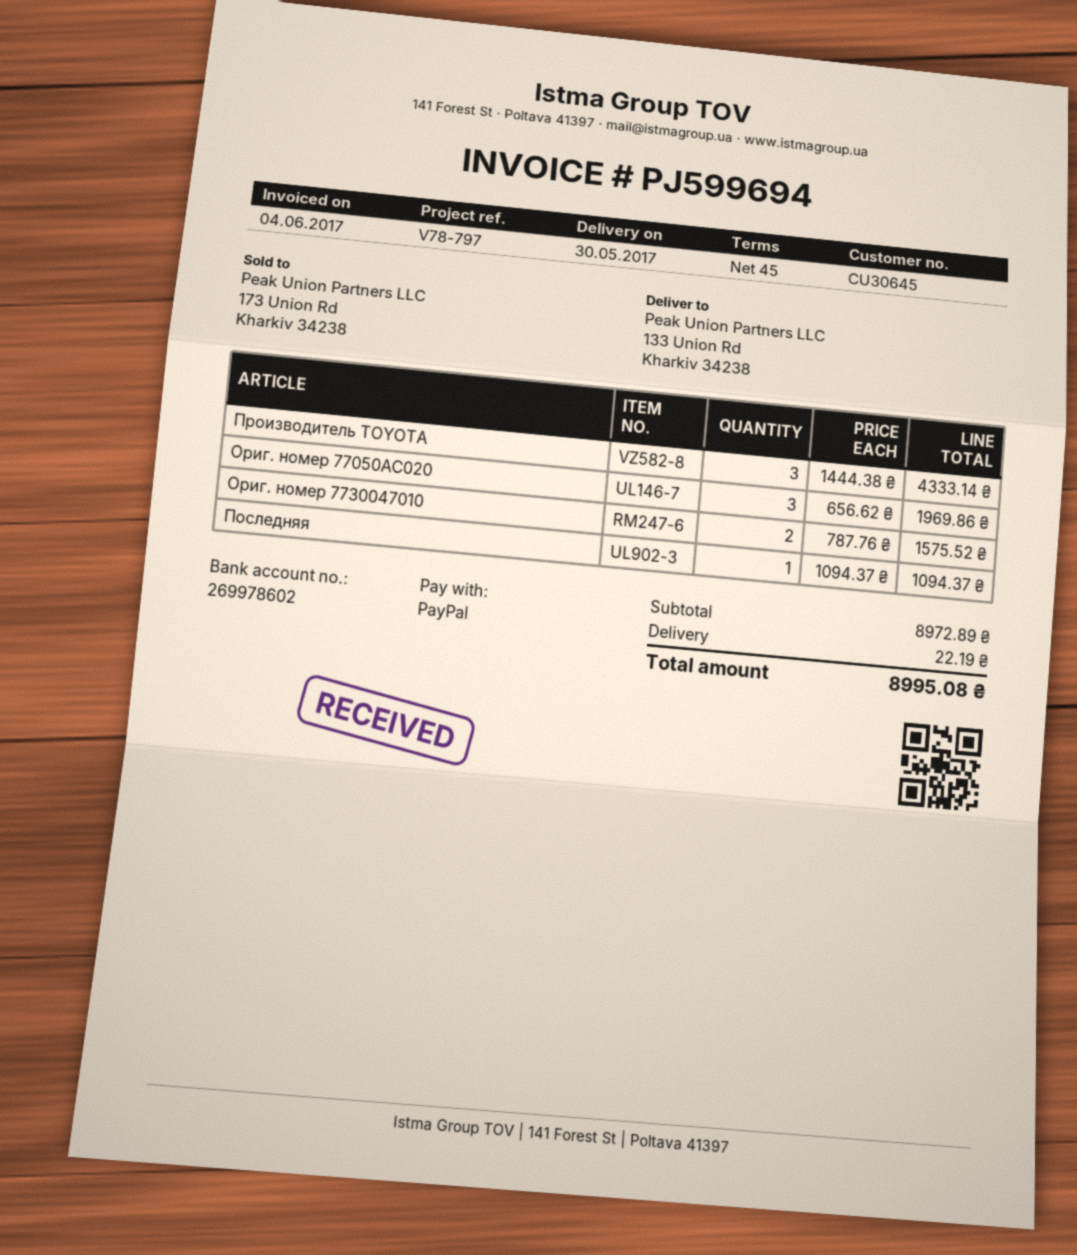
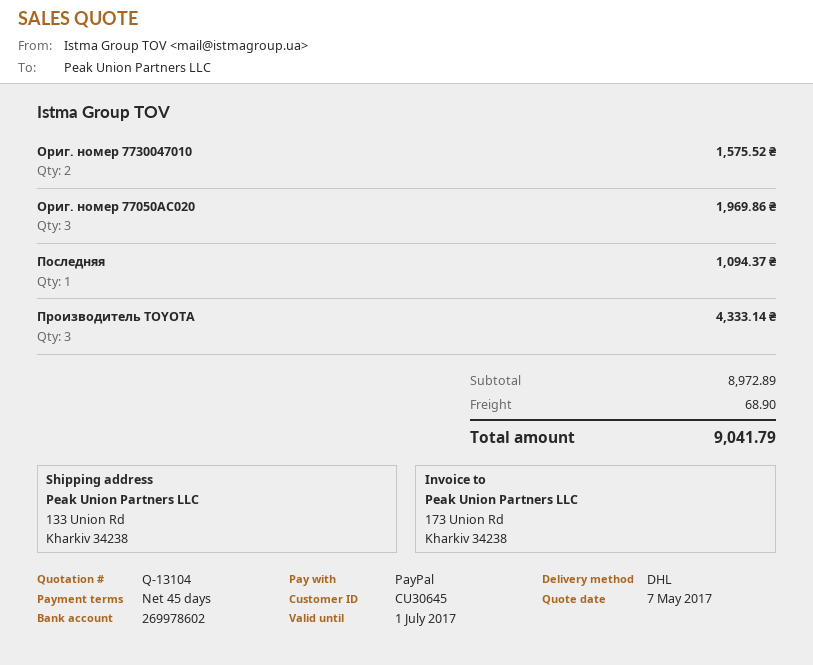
shipping: 22.19 -> 68.90
total: 8995.08 -> 9041.79

